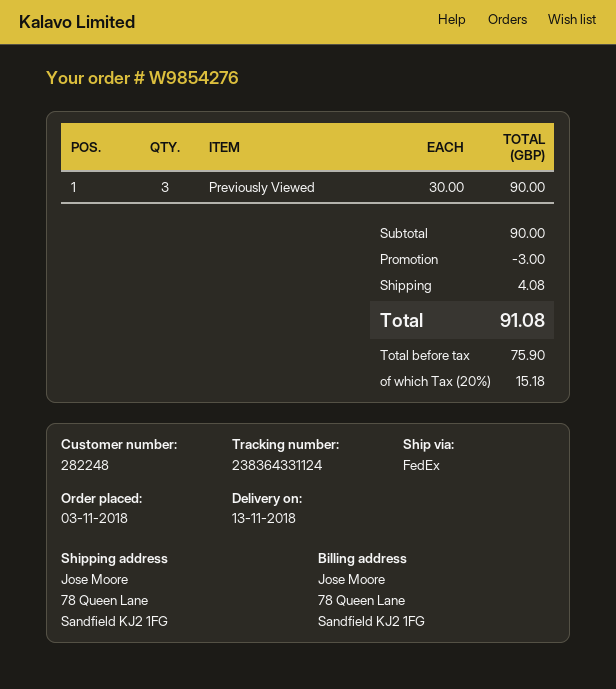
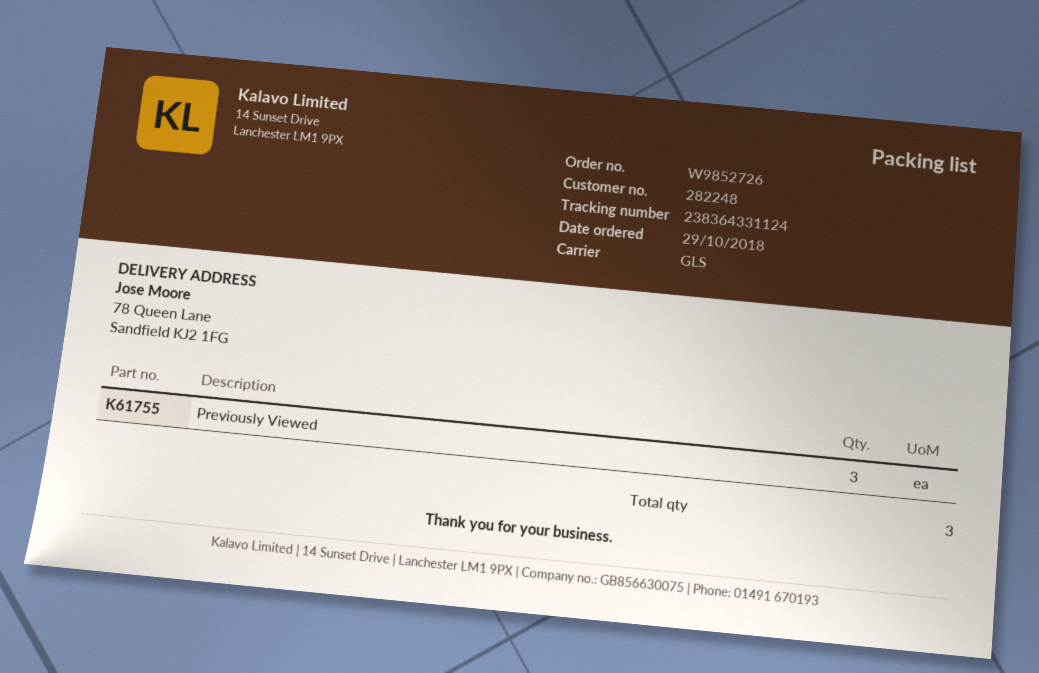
order number: W9854276 -> W9852726
order date: 2018-11-03 -> 2018-10-29
shipping method: FedEx -> GLS

